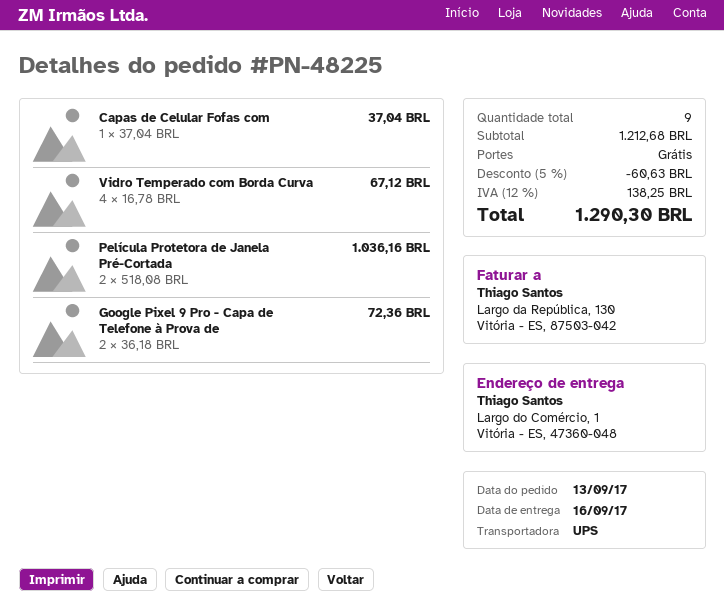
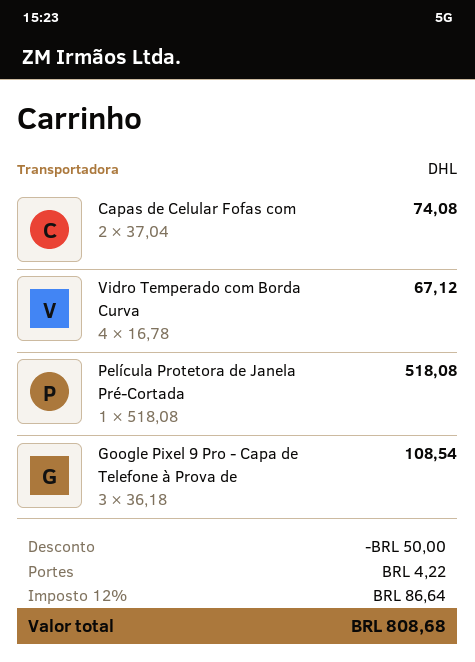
shipping method: UPS -> DHL
Capas de Celular Fofas com: 1 x 37.04 = 37.04 -> 2 x 37.04 = 74.08
Película Protetora de Janela Pré-Cortada: 2 x 518.08 = 1036.16 -> 1 x 518.08 = 518.08
Google Pixel 9 Pro - Capa de Telefone à Prova de: 2 x 36.18 = 72.36 -> 3 x 36.18 = 108.54
discount: 60.63 -> 50.00
shipping: 0.00 -> 4.22
tax: 12% = 138.25 -> 12% = 86.64
total: 1290.30 -> 808.68

